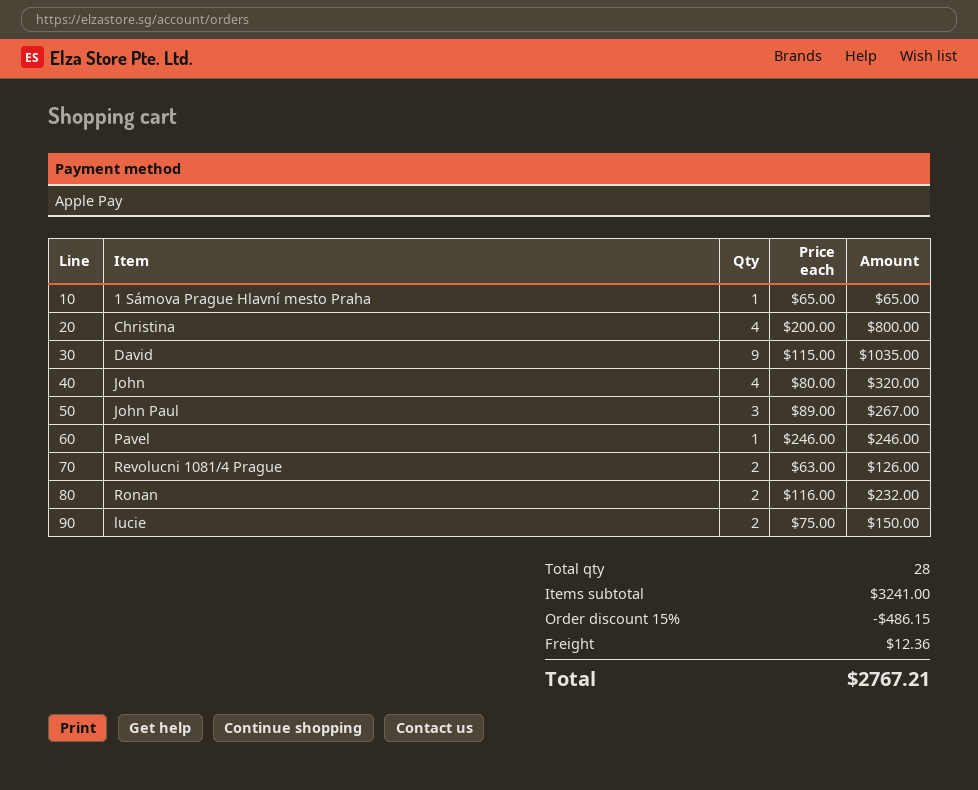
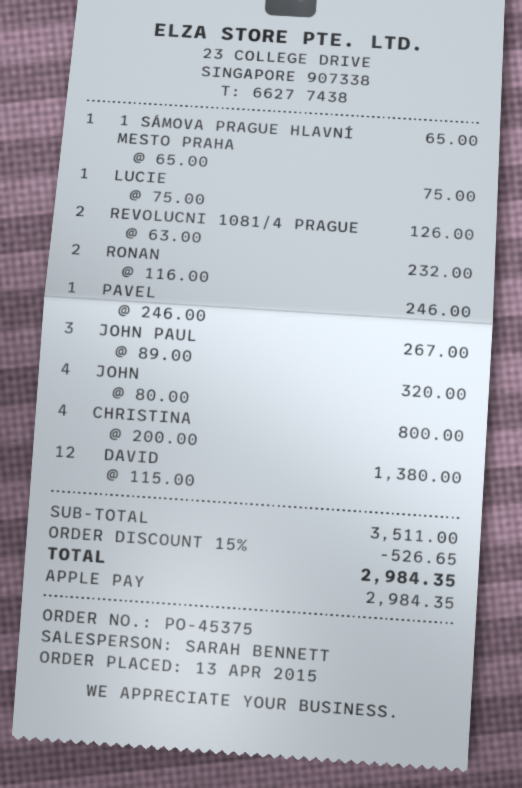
David: 9 x 115.00 = 1035.00 -> 12 x 115.00 = 1380.00
lucie: 2 x 75.00 = 150.00 -> 1 x 75.00 = 75.00
subtotal: 3241.00 -> 3511.00
discount: 15% = 486.15 -> 15% = 526.65
shipping: 12.36 -> none
total: 2767.21 -> 2984.35

